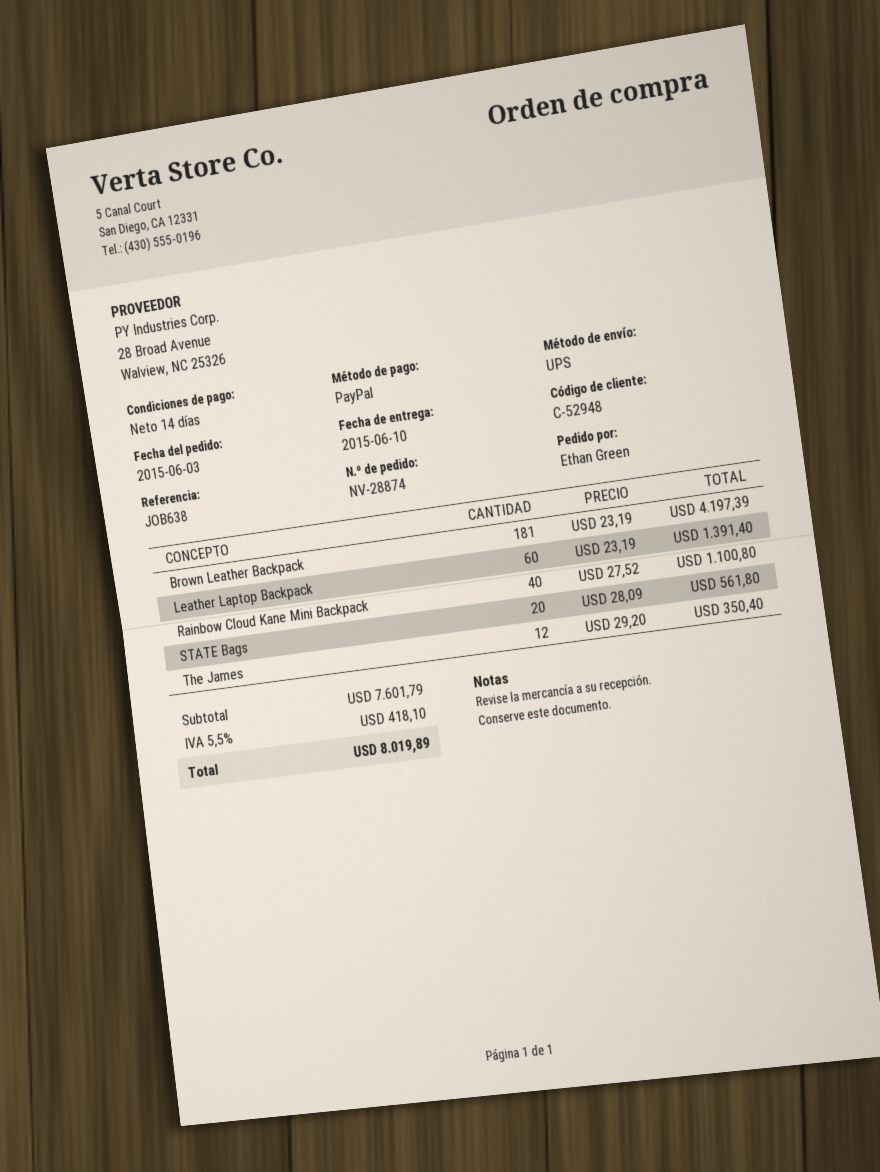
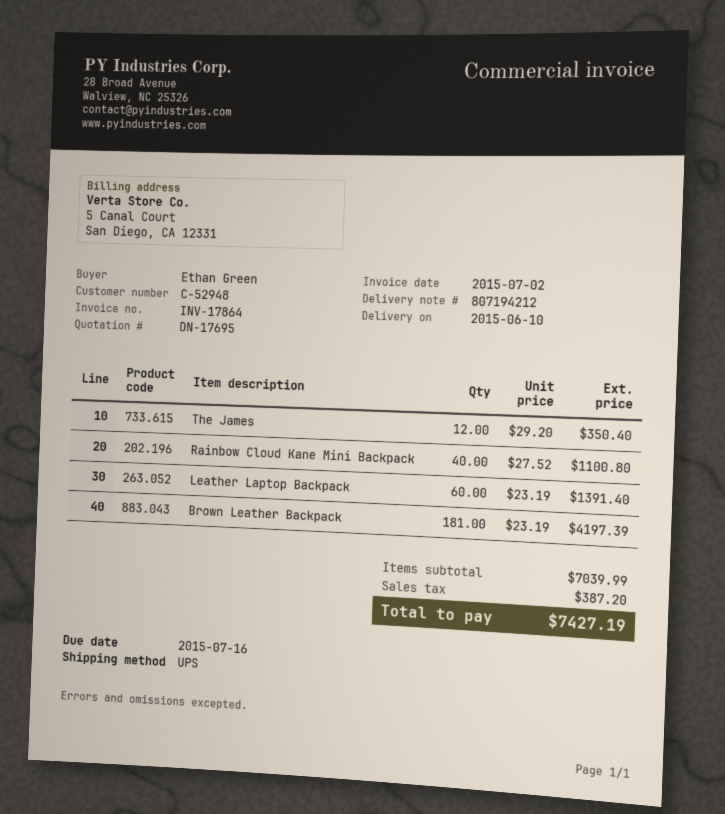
STATE Bags: 20 x 28.09 = 561.80 -> none
subtotal: 7601.79 -> 7039.99
tax: 418.10 -> 387.20
total: 8019.89 -> 7427.19

